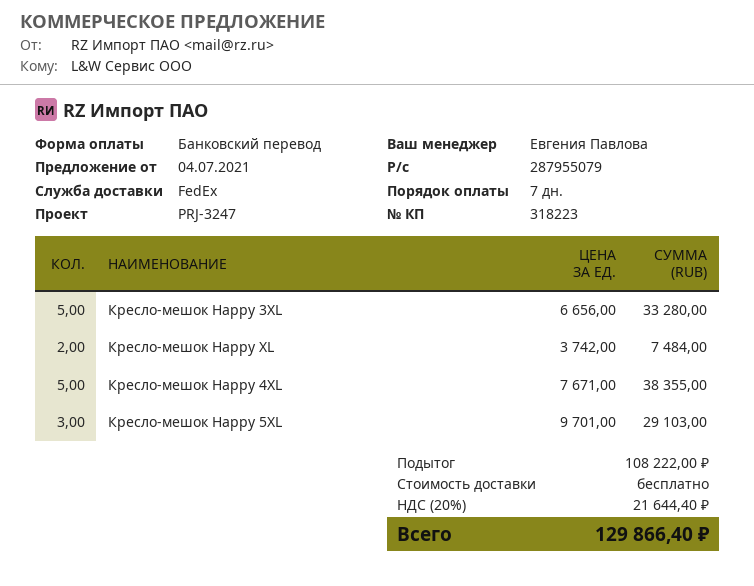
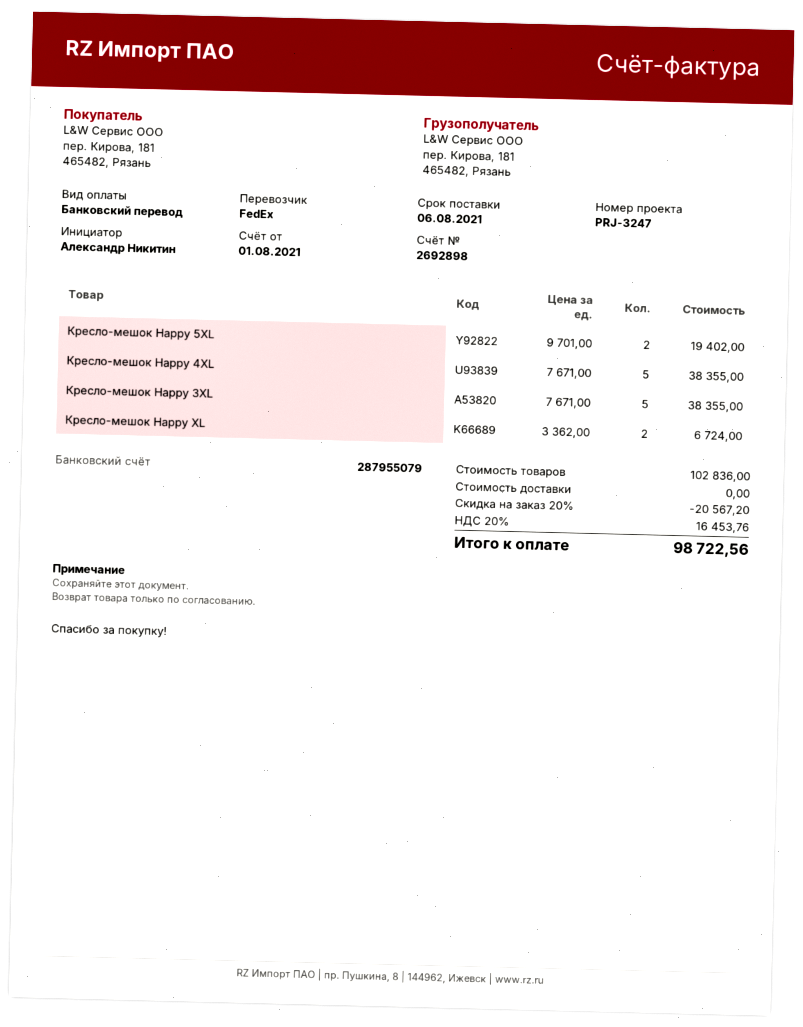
Кресло-мешок Happy 3XL: 5 x 6656.00 = 33280.00 -> 5 x 7671.00 = 38355.00
Кресло-мешок Happy XL: 2 x 3742.00 = 7484.00 -> 2 x 3362.00 = 6724.00
Кресло-мешок Happy 5XL: 3 x 9701.00 = 29103.00 -> 2 x 9701.00 = 19402.00
subtotal: 108222.00 -> 102836.00
discount: none -> 20% = 20567.20
tax: 20% = 21644.40 -> 20% = 16453.76
total: 129866.40 -> 98722.56

